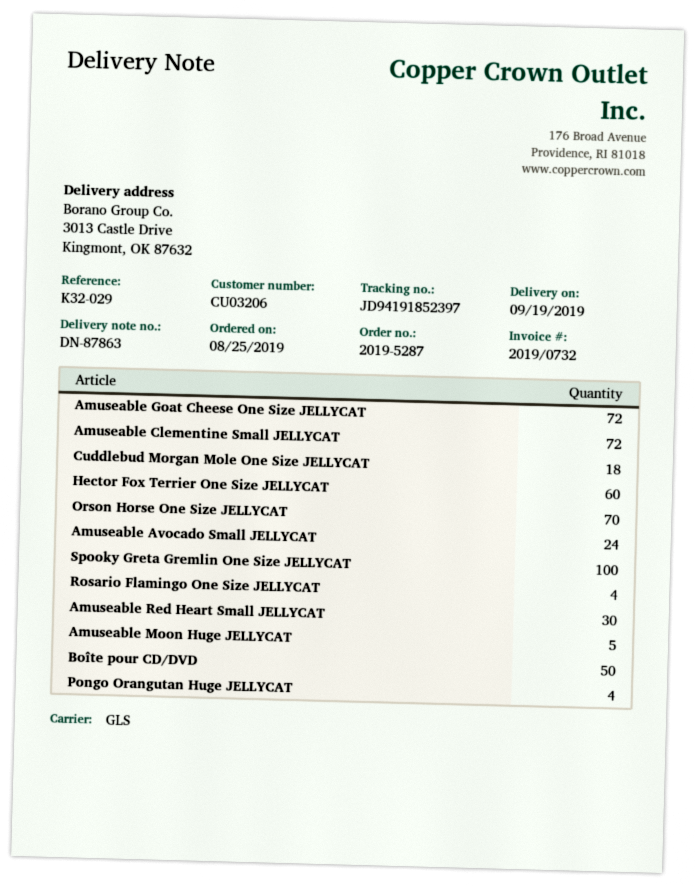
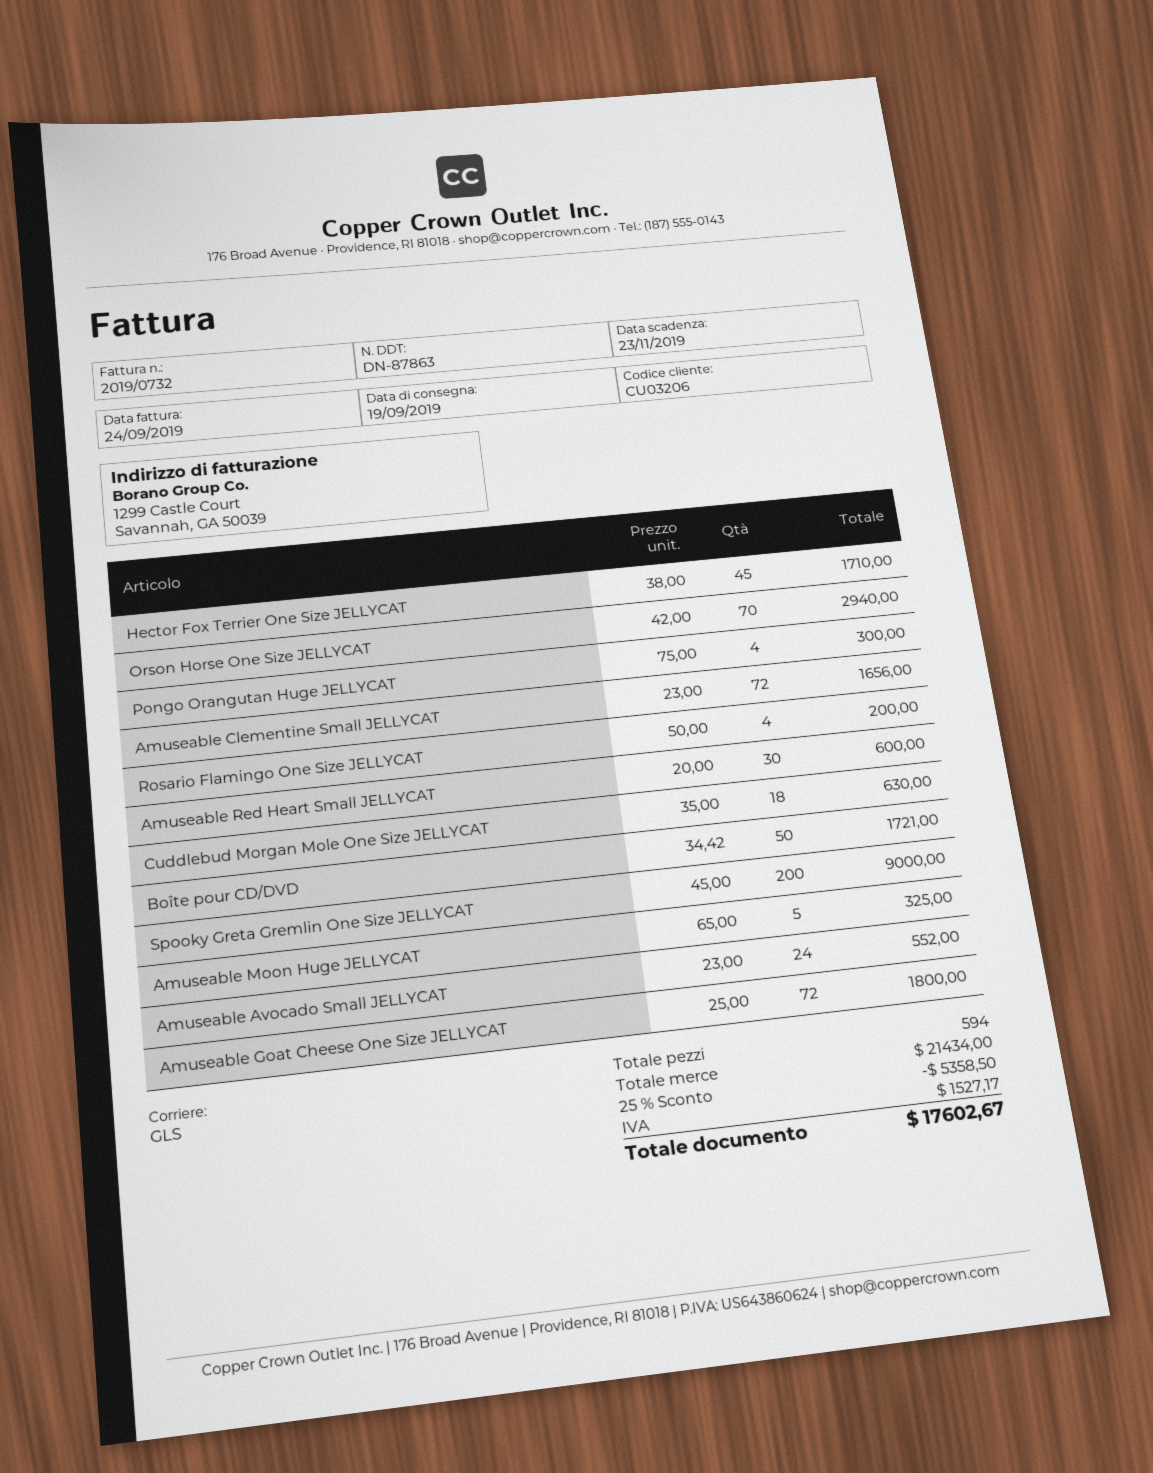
Hector Fox Terrier One Size JELLYCAT: 60 -> 45
Spooky Greta Gremlin One Size JELLYCAT: 100 -> 200

